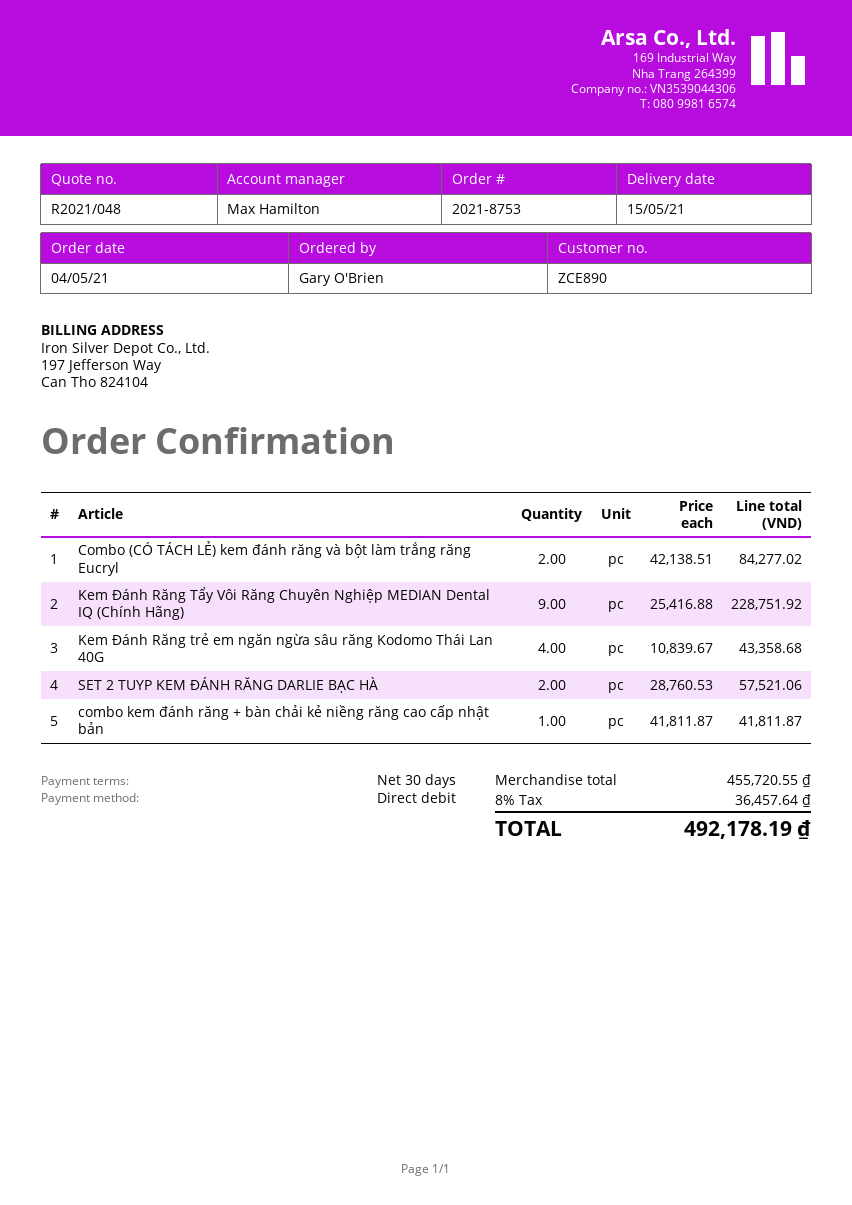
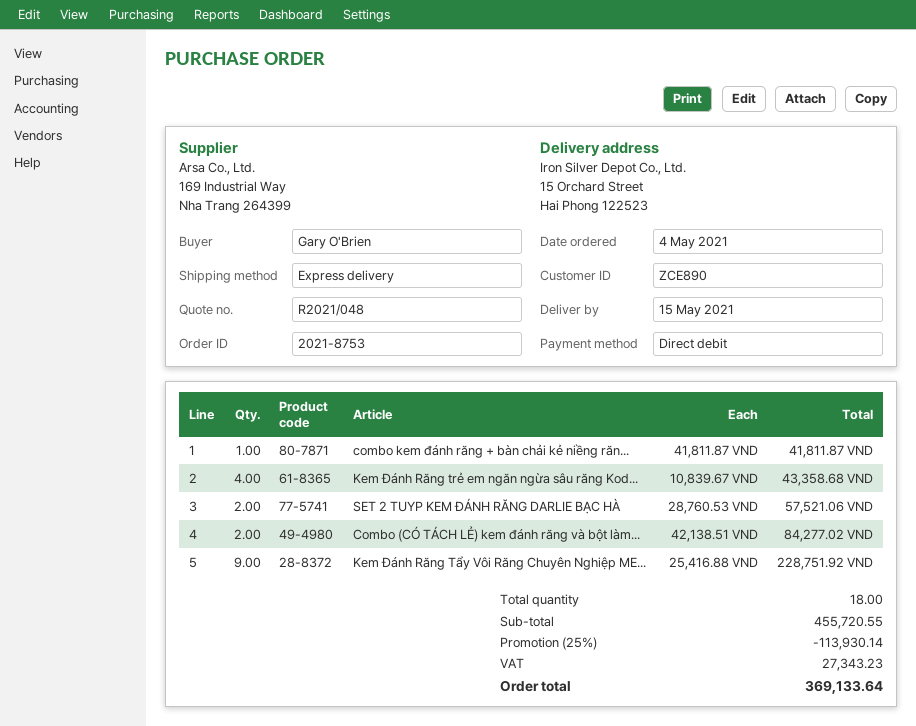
discount: none -> 25% = 113930.14
tax: 36457.64 -> 27343.23
total: 492178.19 -> 369133.64

